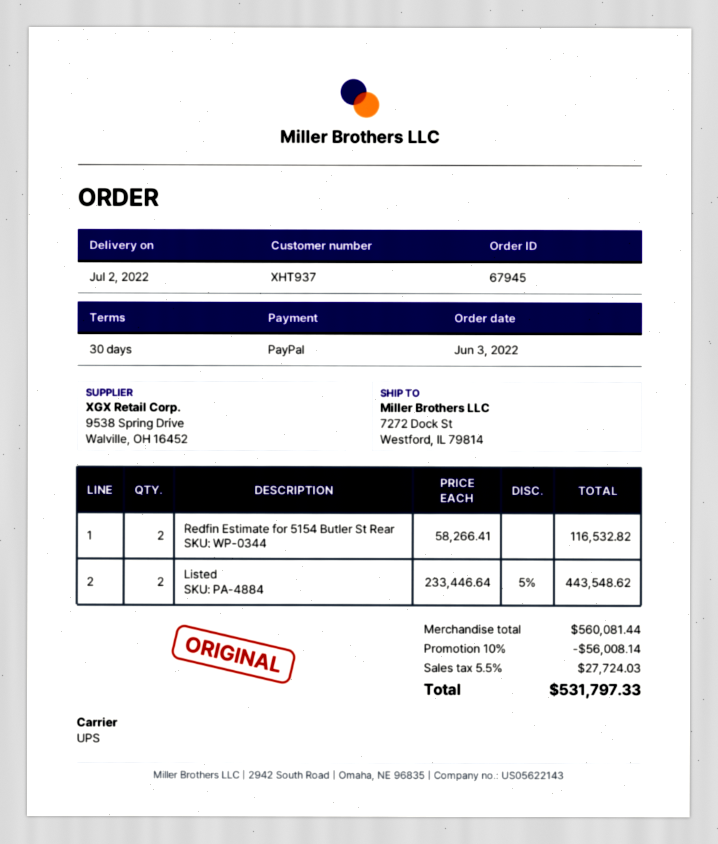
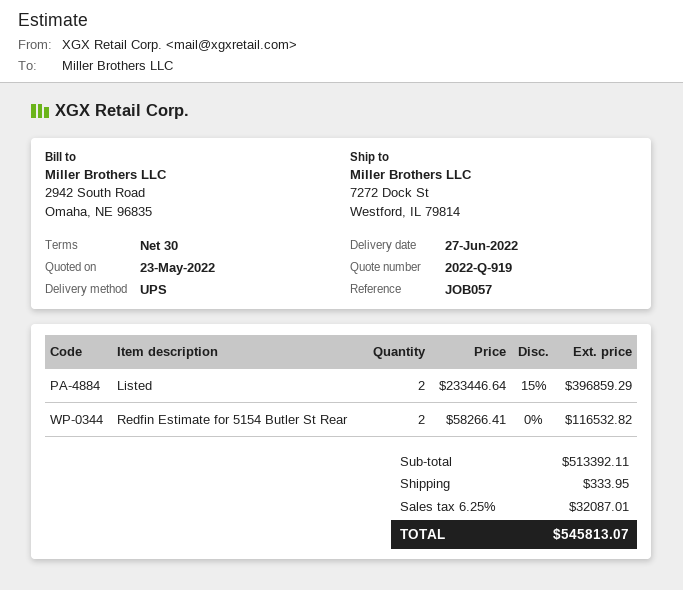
delivery date: 2022-07-02 -> 2022-06-27
Listed: 2 x 233446.64 - 5% = 443548.62 -> 2 x 233446.64 - 15% = 396859.29
subtotal: 560081.44 -> 513392.11
discount: 10% = 56008.14 -> none
shipping: none -> 333.95
tax: 5.5% = 27724.03 -> 6.25% = 32087.01
total: 531797.33 -> 545813.07

